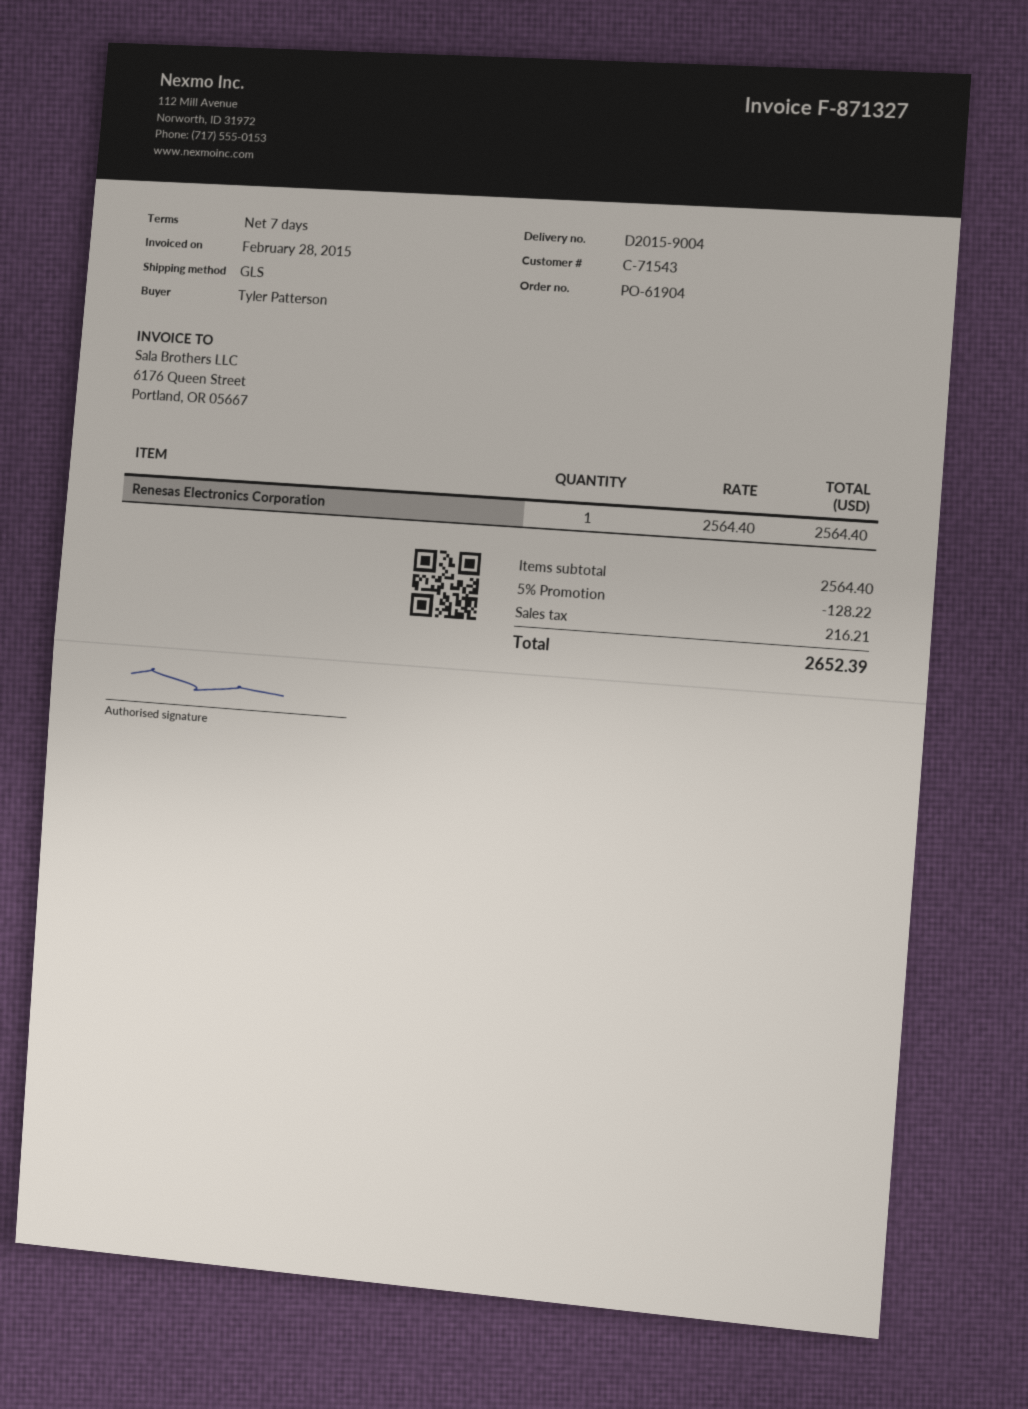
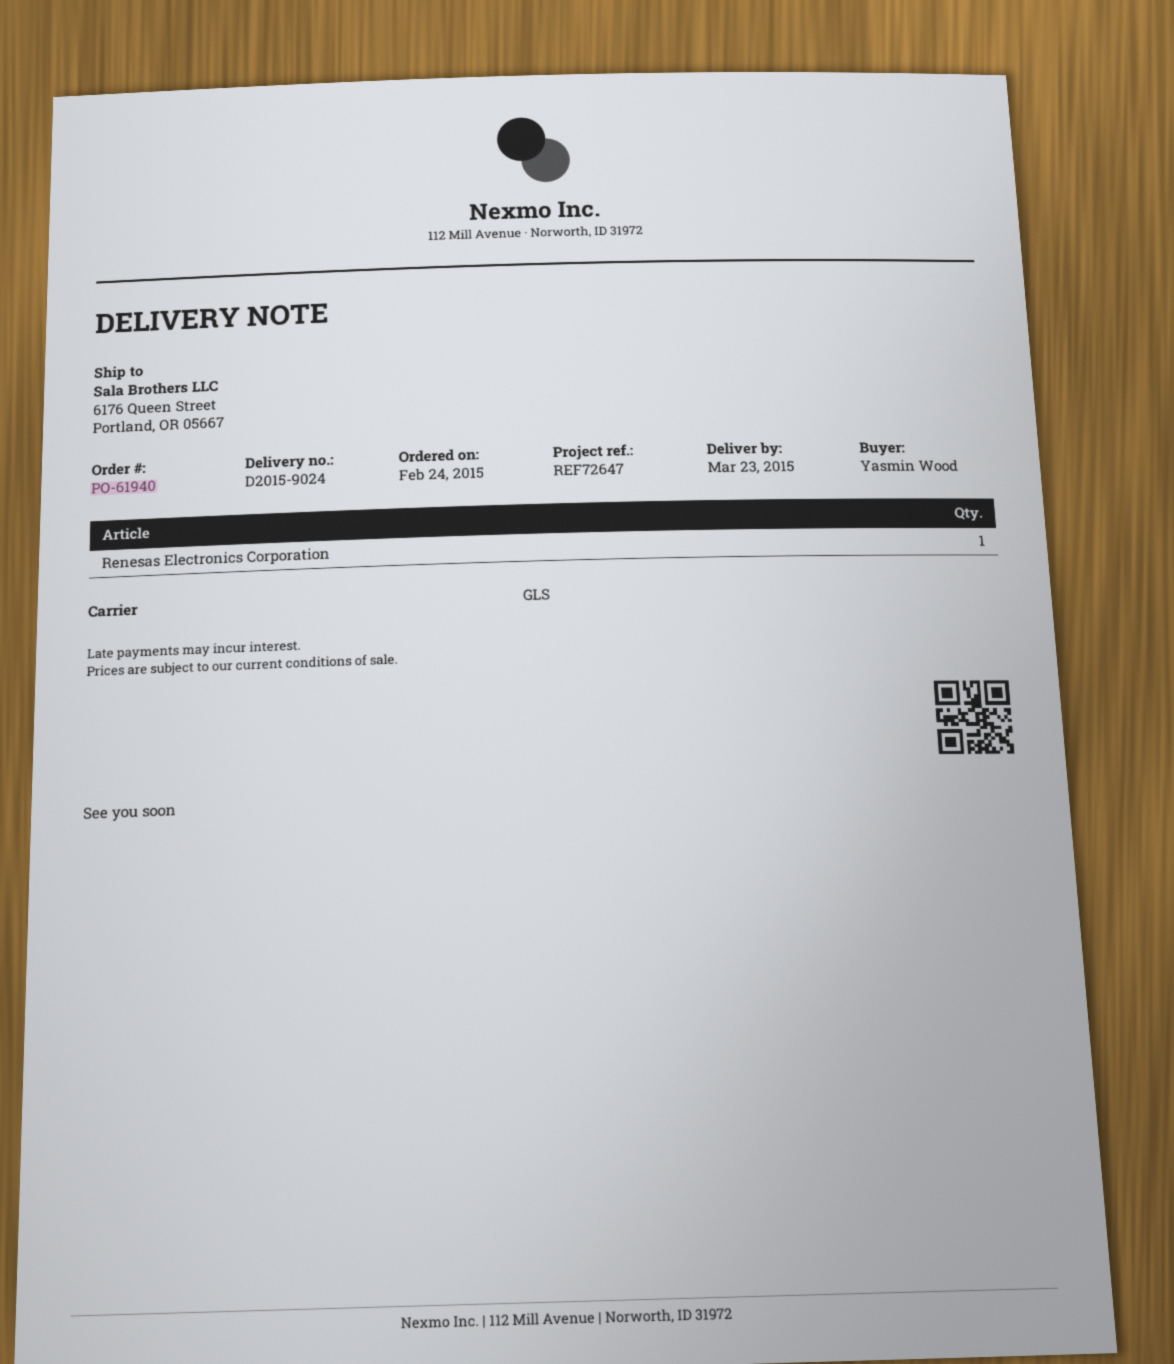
order number: PO-61904 -> PO-61940
delivery note number: D2015-9004 -> D2015-9024
ordered by: Tyler Patterson -> Yasmin Wood

